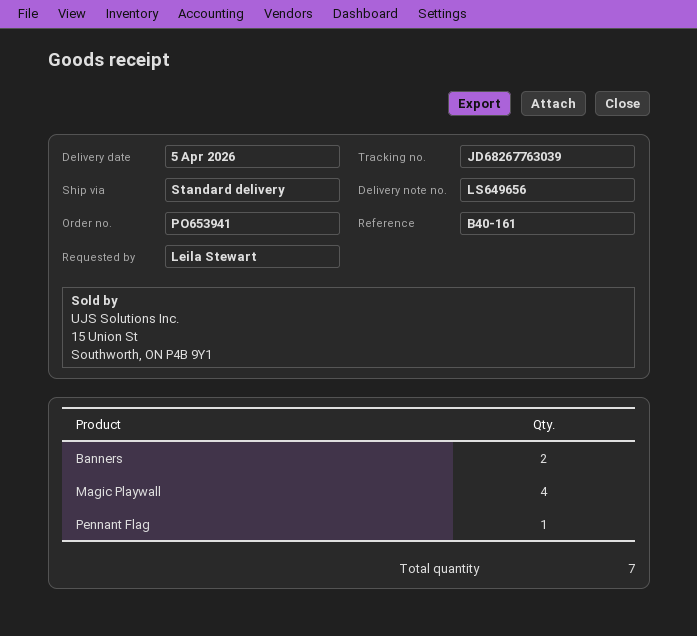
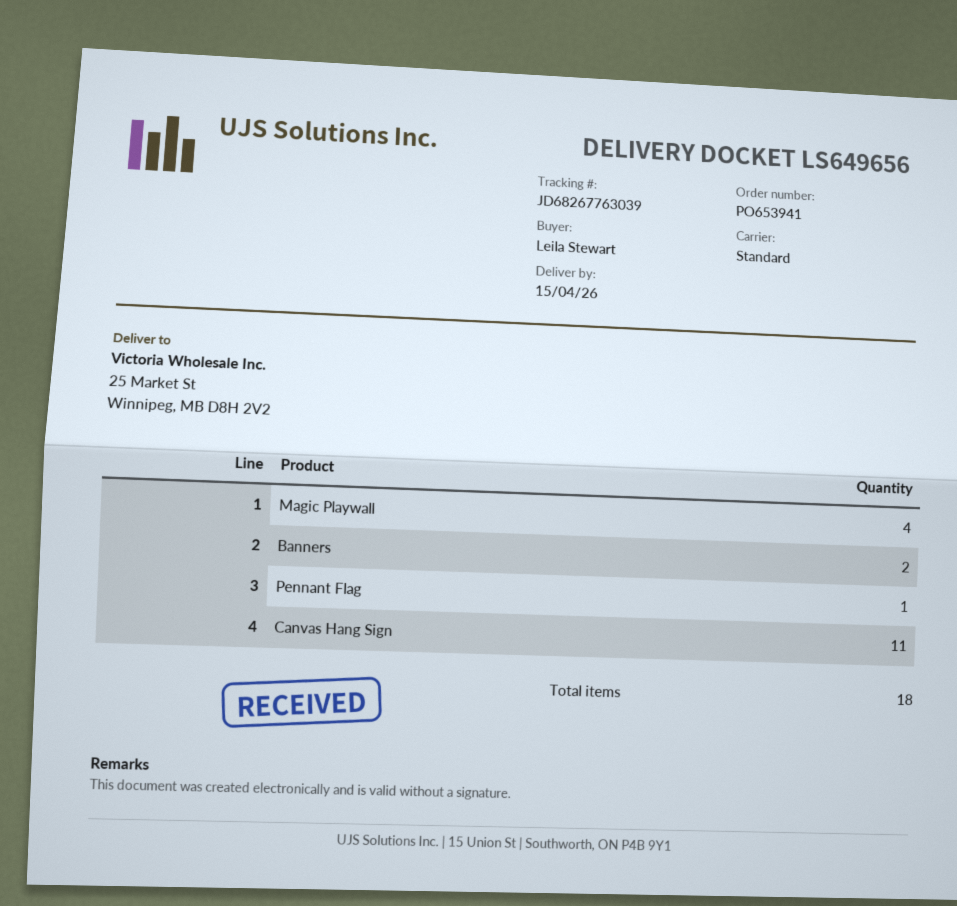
delivery date: 2026-04-05 -> 2026-04-15
Canvas Hang Sign: none -> 11
total quantity: 7 -> 18

